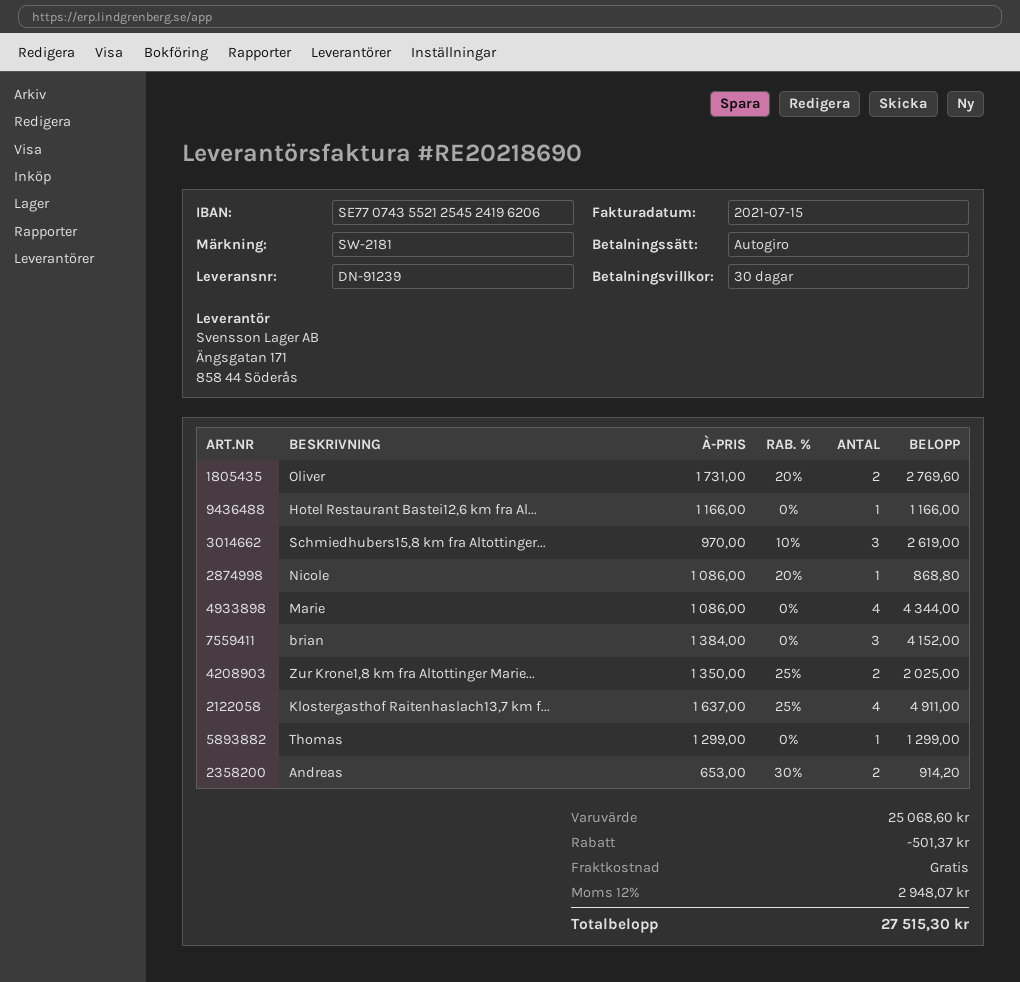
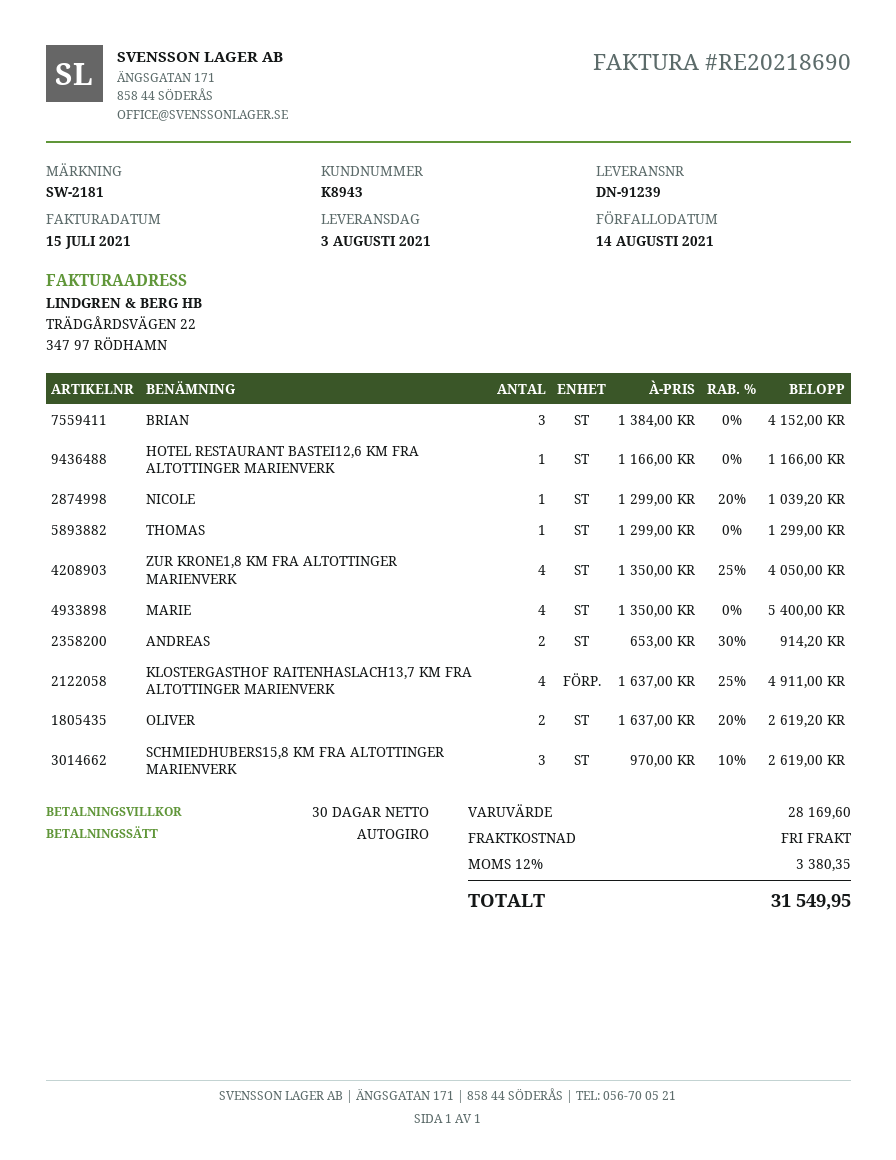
Oliver: 2 x 1731.00 - 20% = 2769.60 -> 2 x 1637.00 - 20% = 2619.20
Nicole: 1 x 1086.00 - 20% = 868.80 -> 1 x 1299.00 - 20% = 1039.20
Marie: 4 x 1086.00 = 4344.00 -> 4 x 1350.00 = 5400.00
Zur Krone1,8 km fra Altottinger Marie...: 2 x 1350.00 - 25% = 2025.00 -> 4 x 1350.00 - 25% = 4050.00
subtotal: 25068.60 -> 28169.60
discount: 501.37 -> none
tax: 12% = 2948.07 -> 12% = 3380.35
total: 27515.30 -> 31549.95

